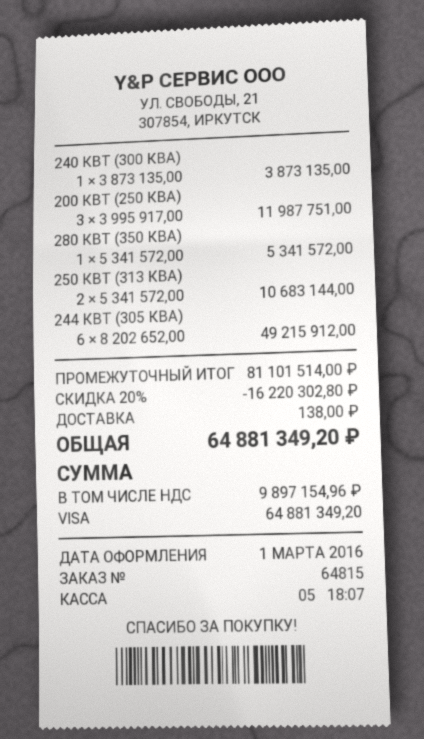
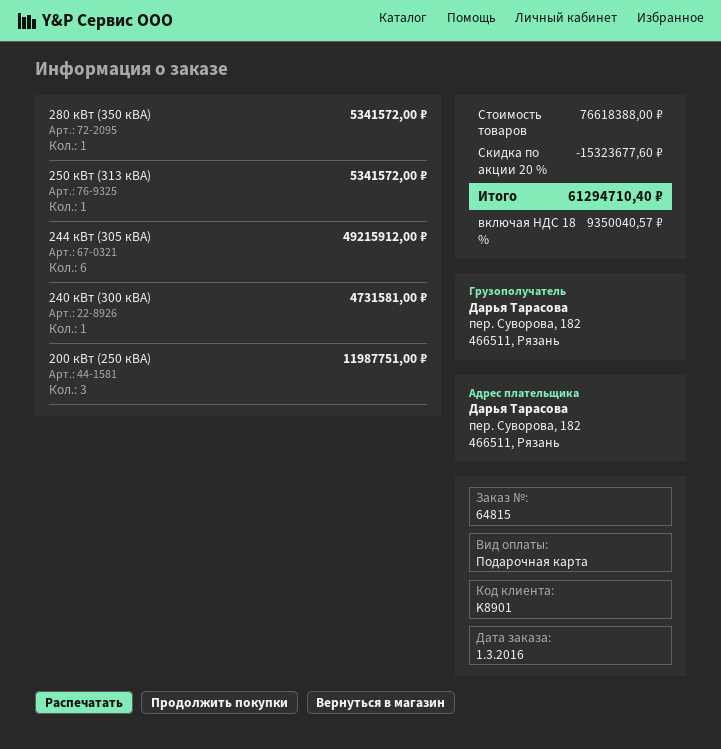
payment method: Visa -> gift card
240 КВТ (300 КВА): 1 for 3873135.00 -> 1 for 4731581.00
250 КВТ (313 КВА): 2 for 10683144.00 -> 1 for 5341572.00
subtotal: 81101514.00 -> 76618388.00
discount: 20% = 16220302.80 -> 20% = 15323677.60
shipping: 138.00 -> none
tax: 9897154.96 -> 9350040.57
total: 64881349.20 -> 61294710.40

